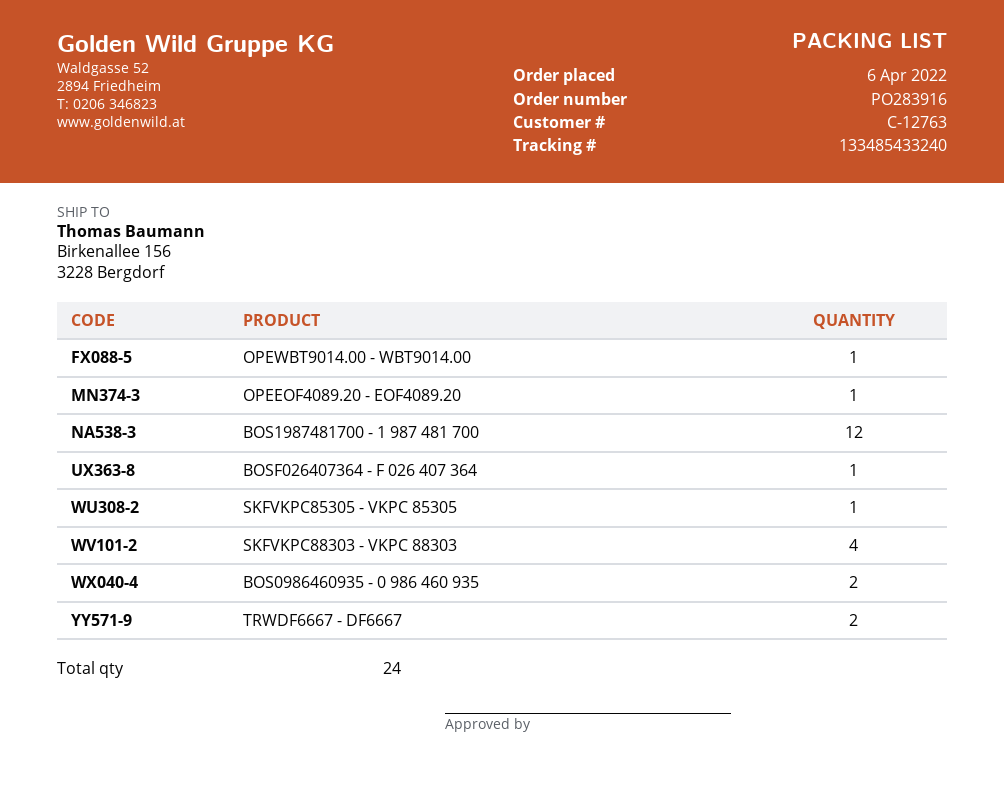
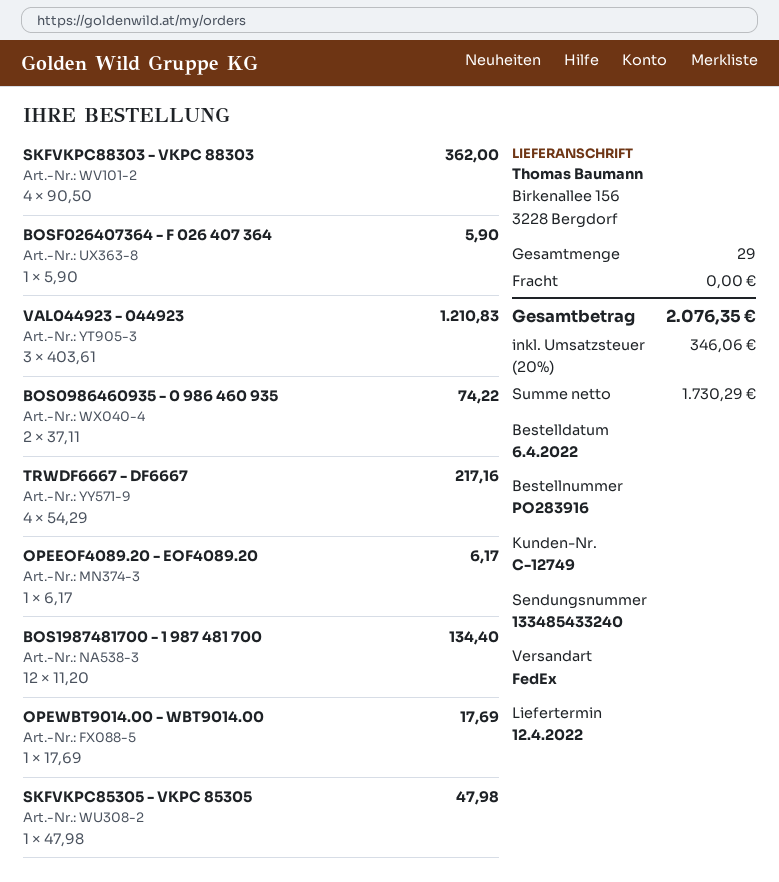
customer number: C-12763 -> C-12749
TRWDF6667 - DF6667: 2 -> 4
VAL044923 - 044923: none -> 3
total quantity: 24 -> 29

